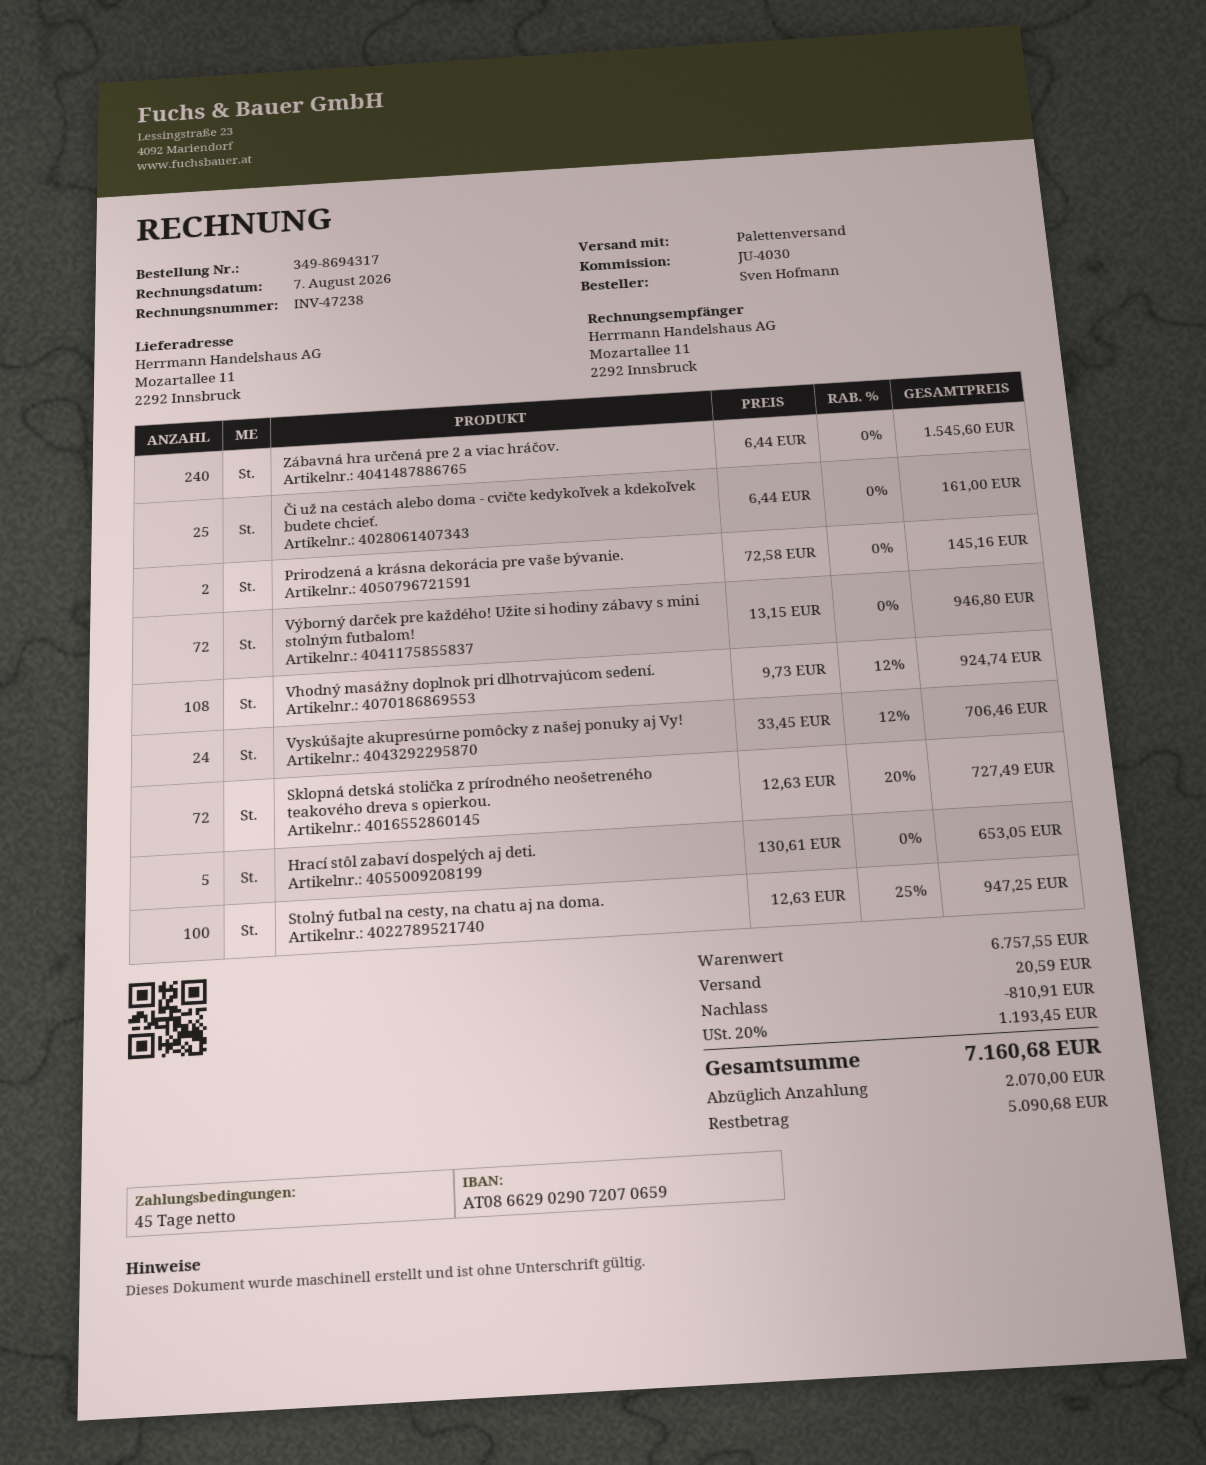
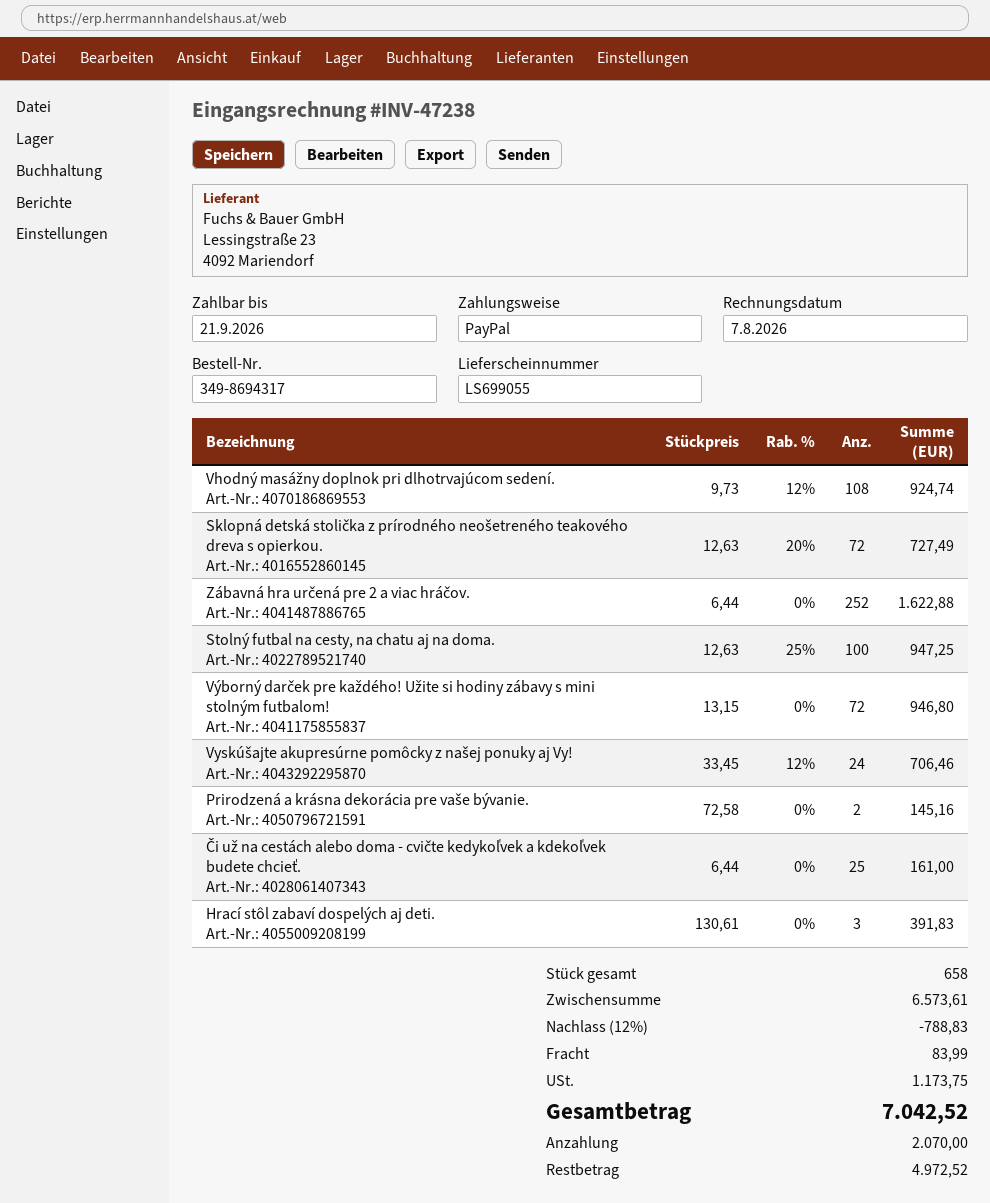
Zábavná hra určená pre 2 a viac hráčov.: 240 x 6.44 = 1545.60 -> 252 x 6.44 = 1622.88
Hrací stôl zabaví dospelých aj deti.: 5 x 130.61 = 653.05 -> 3 x 130.61 = 391.83
subtotal: 6757.55 -> 6573.61
discount: 810.91 -> 788.83
shipping: 20.59 -> 83.99
tax: 1193.45 -> 1173.75
total: 7160.68 -> 7042.52
balance: 5090.68 -> 4972.52

